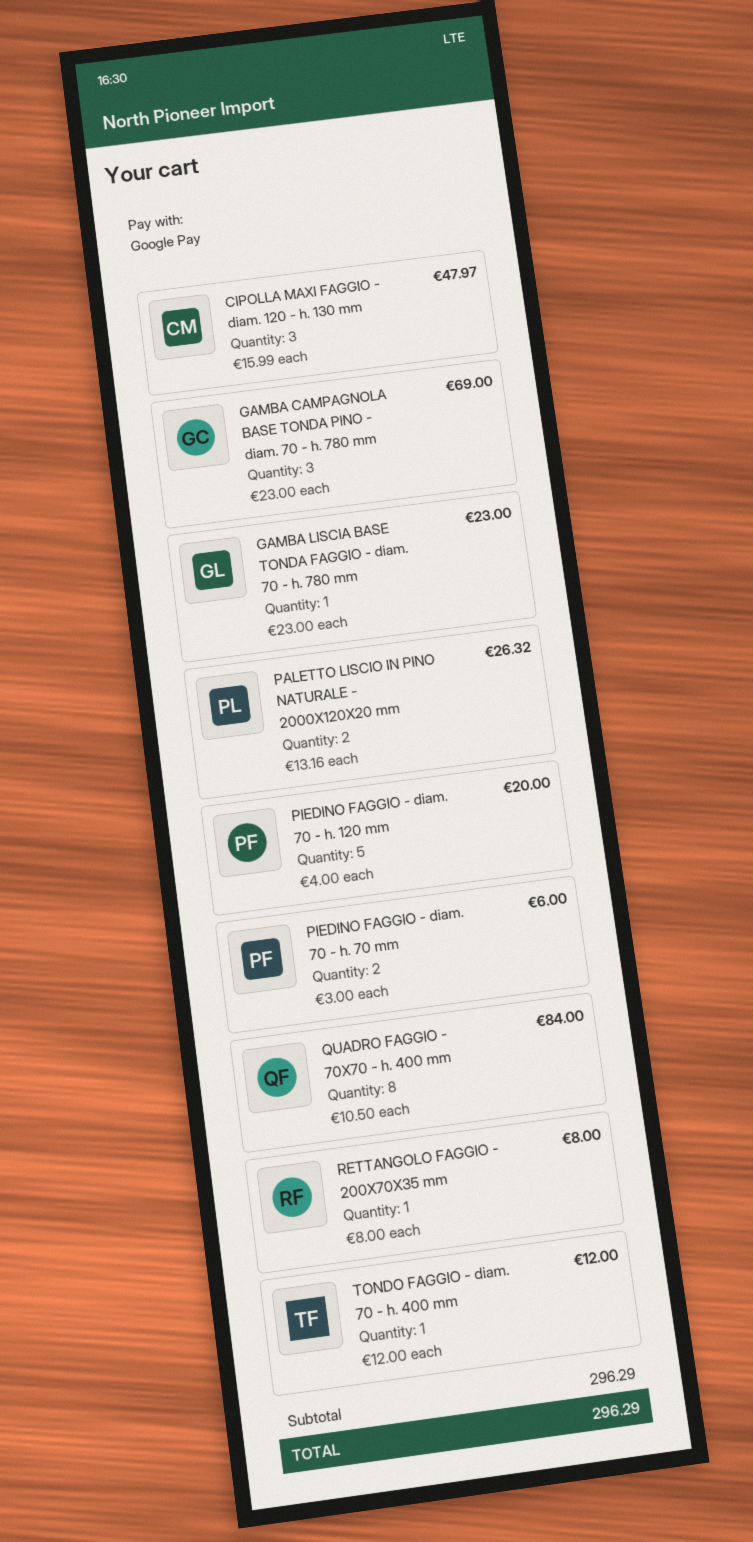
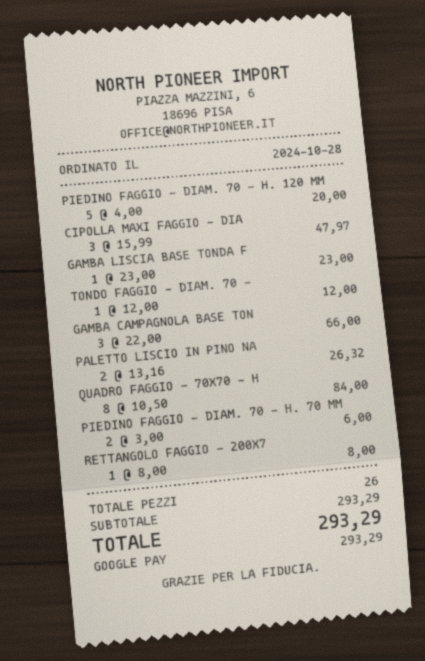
GAMBA CAMPAGNOLA BASE TONDA PINO - diam. 70 - h. 780 mm: 3 x 23.00 = 69.00 -> 3 x 22.00 = 66.00
subtotal: 296.29 -> 293.29
total: 296.29 -> 293.29

